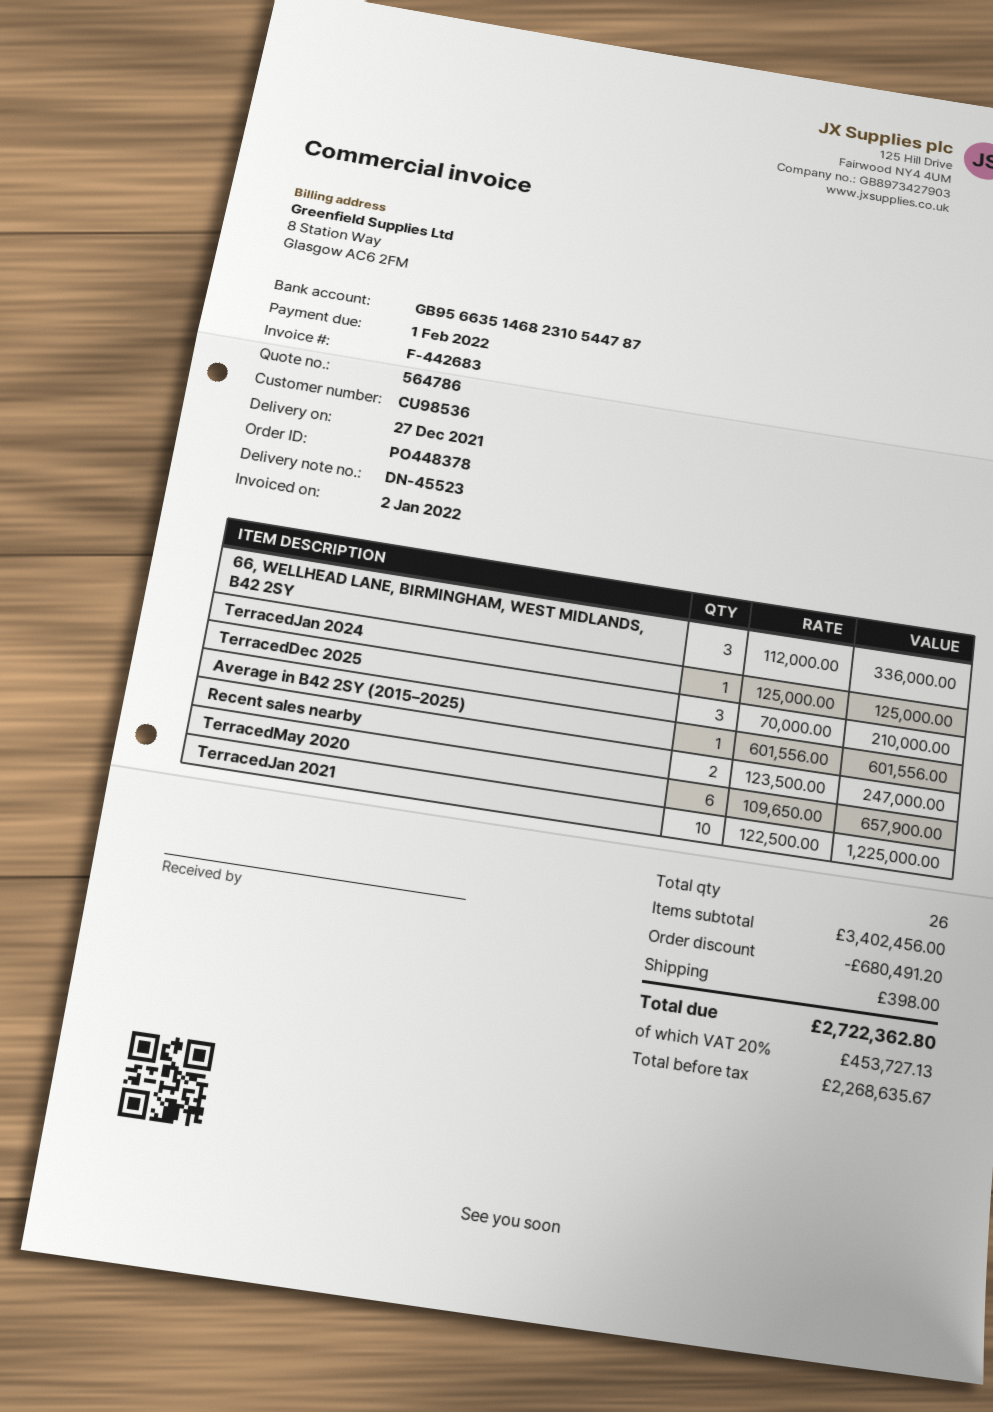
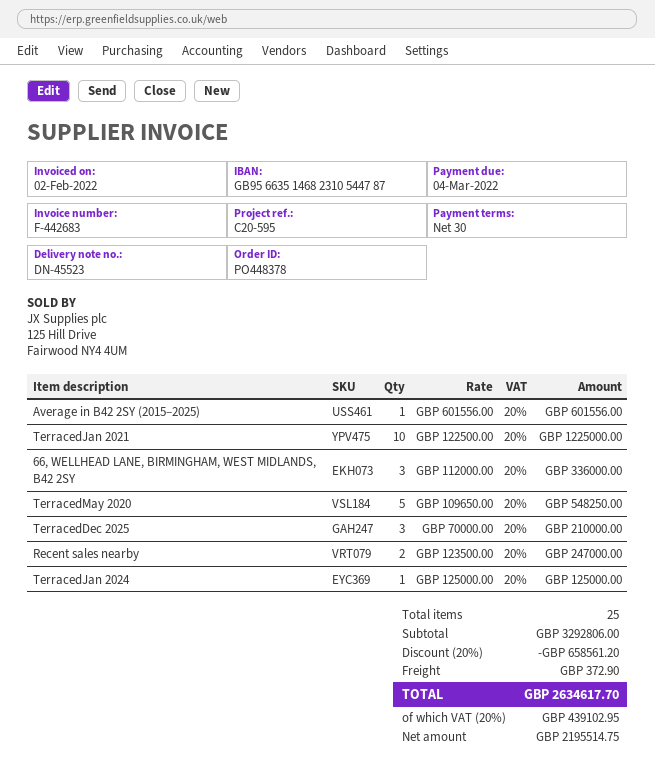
invoice date: 2022-01-02 -> 2022-02-02
due date: 2022-02-01 -> 2022-03-04
TerracedMay 2020: 6 x 109650.00 = 657900.00 -> 5 x 109650.00 = 548250.00
total quantity: 26 -> 25
subtotal: 3402456.00 -> 3292806.00
discount: 680491.20 -> 658561.20
shipping: 398.00 -> 372.90
net: 2268635.67 -> 2195514.75
tax: 20% = 453727.13 -> 20% = 439102.95
total: 2722362.80 -> 2634617.70

